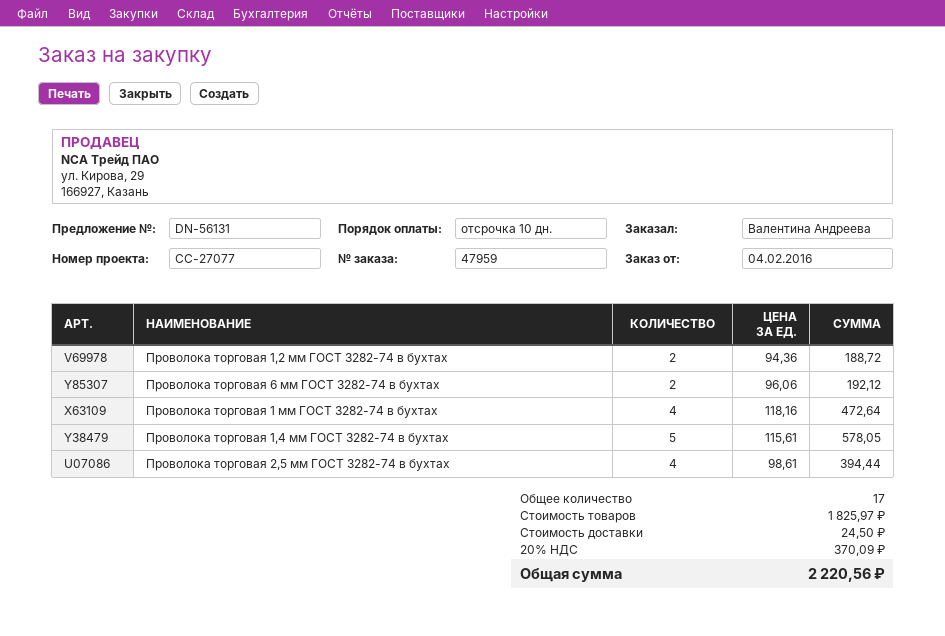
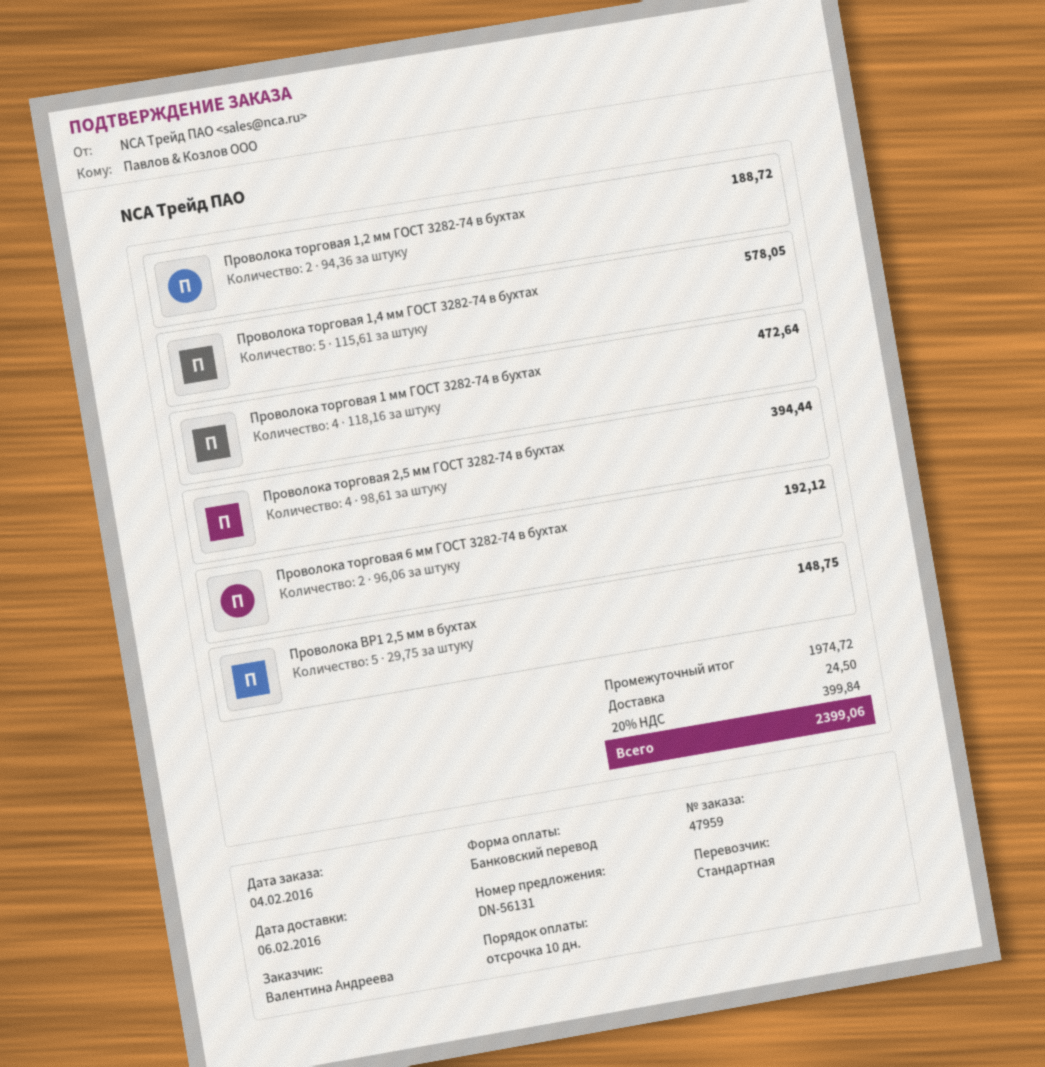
Проволока ВР1 2,5 мм в бухтах: none -> 5 x 29.75 = 148.75
subtotal: 1825.97 -> 1974.72
tax: 20% = 370.09 -> 20% = 399.84
total: 2220.56 -> 2399.06

